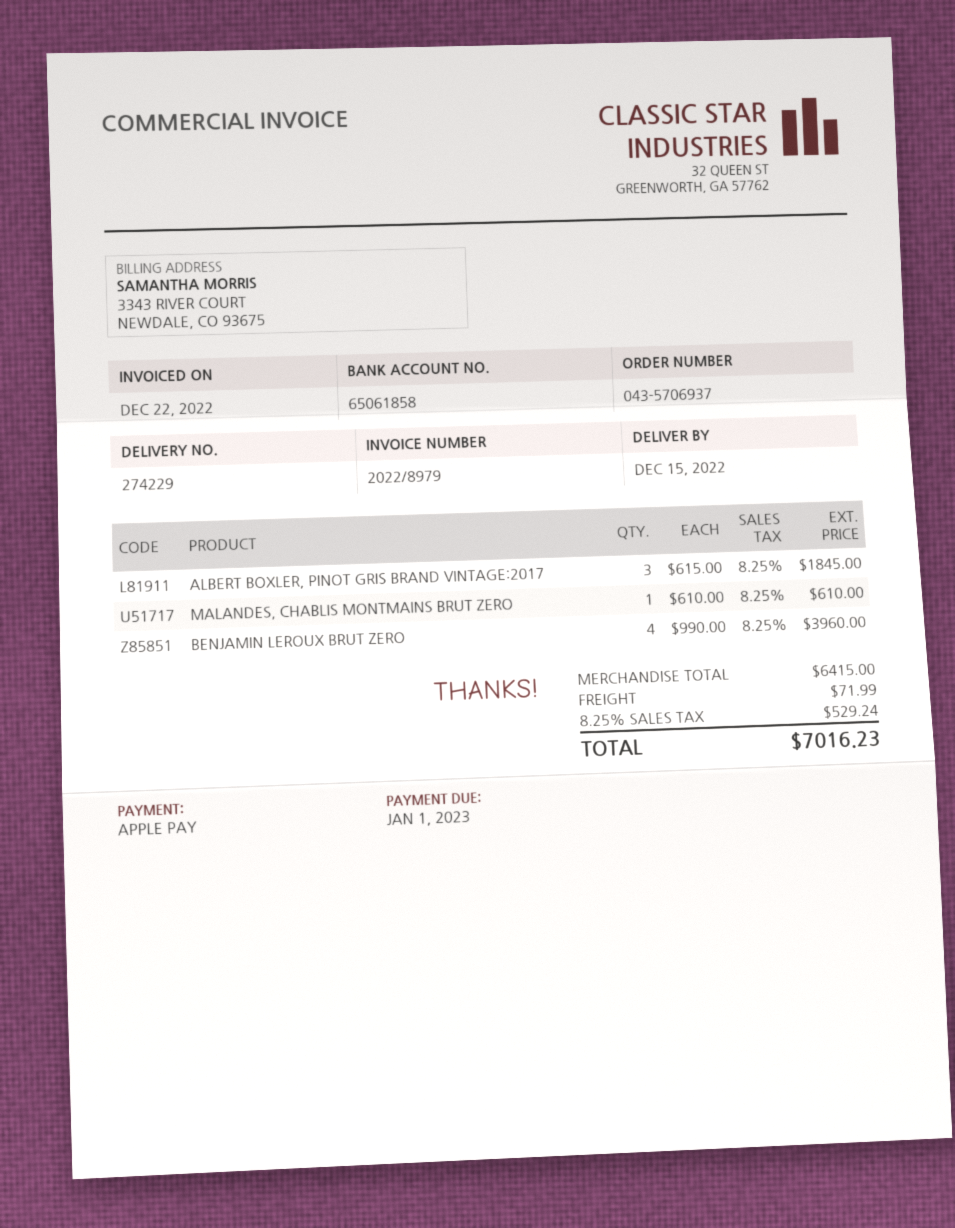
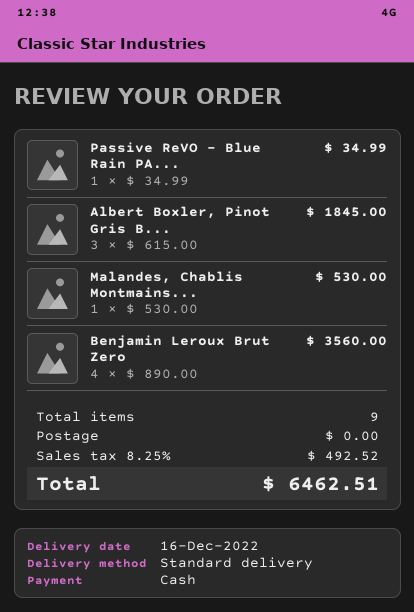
delivery date: 2022-12-15 -> 2022-12-16
payment method: Apple Pay -> cash
MALANDES, CHABLIS MONTMAINS BRUT ZERO: 1 x 610.00 = 610.00 -> 1 x 530.00 = 530.00
BENJAMIN LEROUX BRUT ZERO: 4 x 990.00 = 3960.00 -> 4 x 890.00 = 3560.00
Passive ReVO - Blue Rain PA...: none -> 1 x 34.99 = 34.99
shipping: 71.99 -> 0.00
tax: 8.25% = 529.24 -> 8.25% = 492.52
total: 7016.23 -> 6462.51

